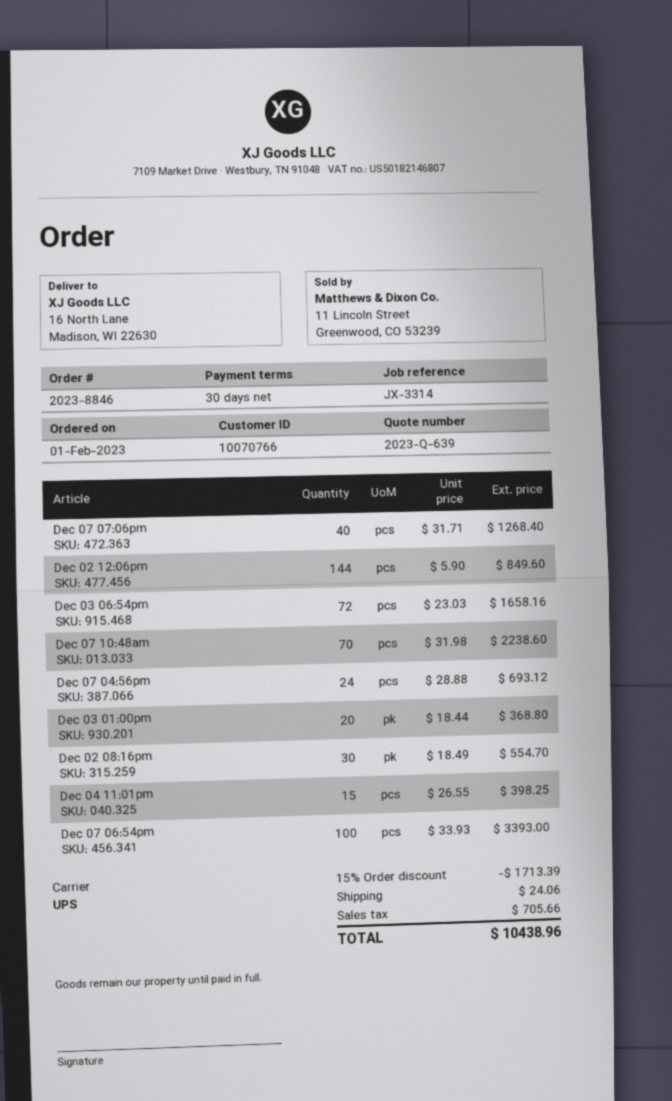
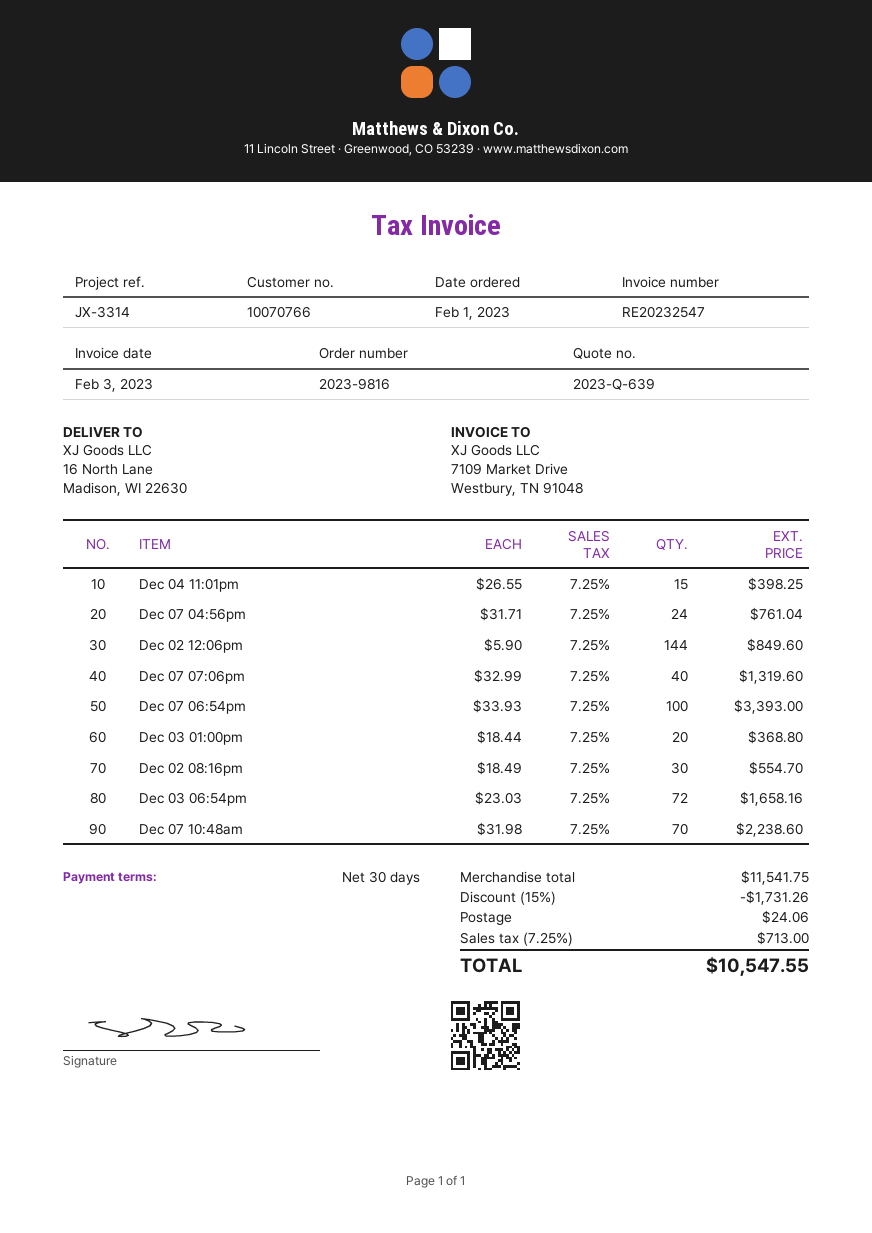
order number: 2023-8846 -> 2023-9816
Dec 07 07:06pm: 40 x 31.71 = 1268.40 -> 40 x 32.99 = 1319.60
Dec 07 04:56pm: 24 x 28.88 = 693.12 -> 24 x 31.71 = 761.04
discount: 15% = 1713.39 -> 15% = 1731.26
tax: 705.66 -> 713.00
total: 10438.96 -> 10547.55

